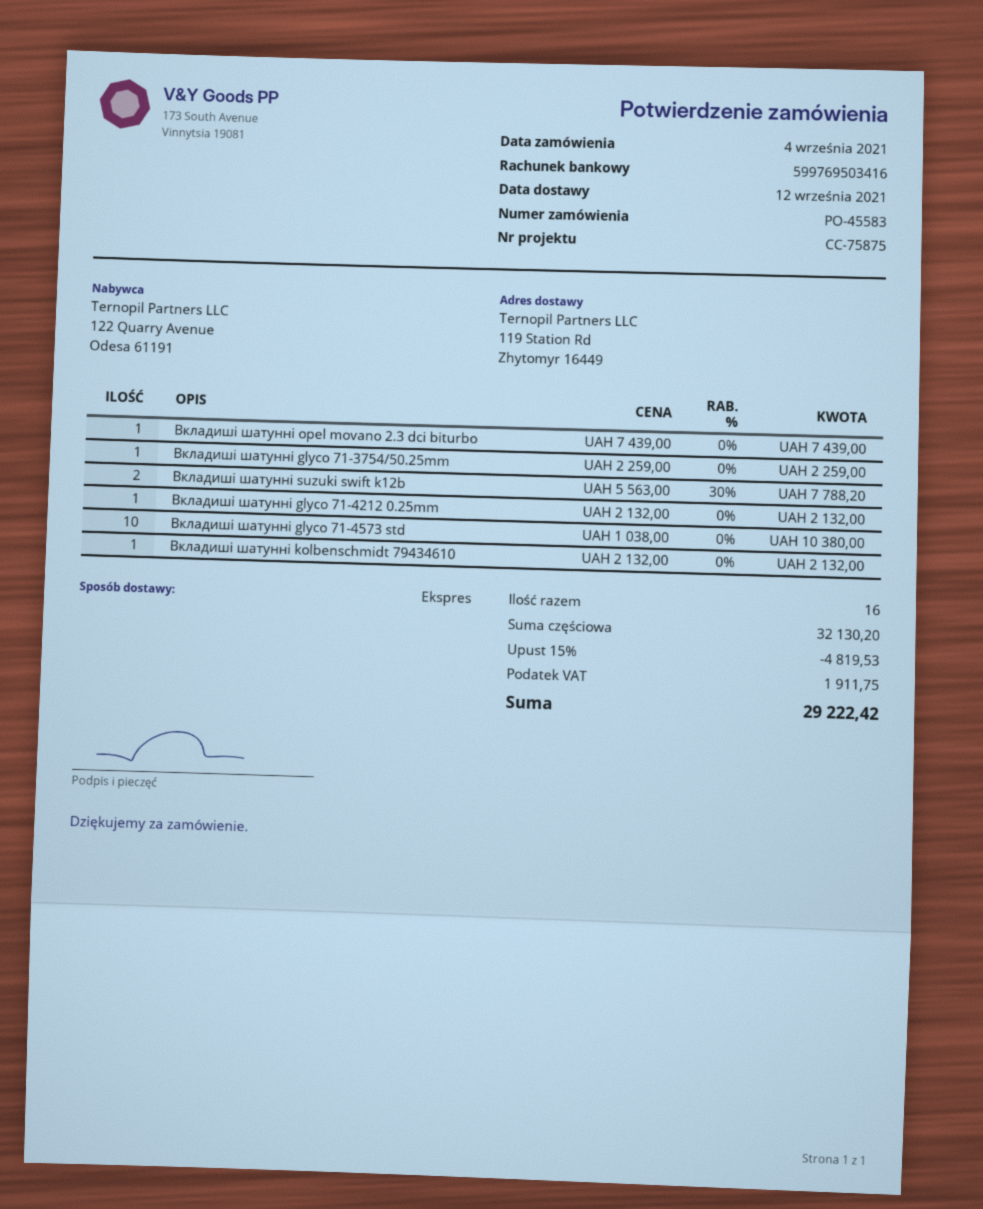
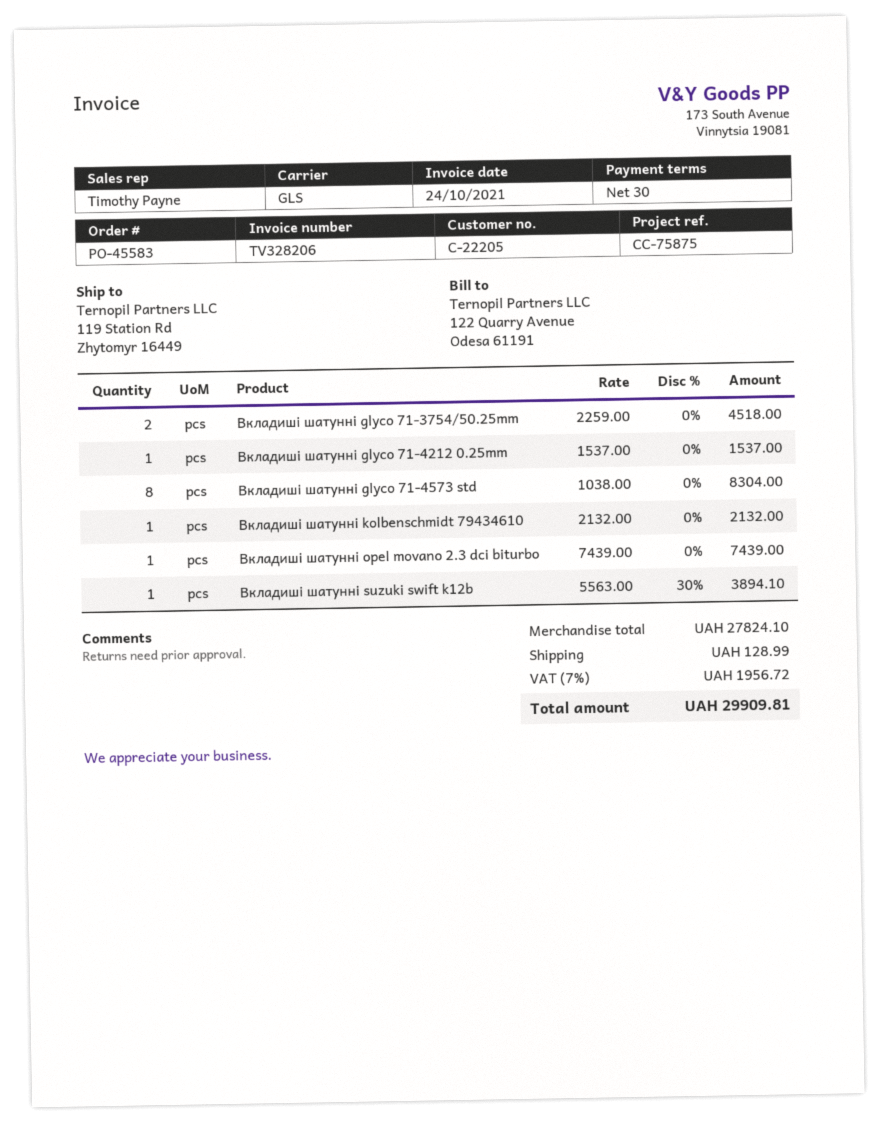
shipping method: express -> GLS
Вкладиші шатунні glyco 71-3754/50.25mm: 1 x 2259.00 = 2259.00 -> 2 x 2259.00 = 4518.00
Вкладиші шатунні suzuki swift k12b: 2 x 5563.00 - 30% = 7788.20 -> 1 x 5563.00 - 30% = 3894.10
Вкладиші шатунні glyco 71-4212 0.25mm: 1 x 2132.00 = 2132.00 -> 1 x 1537.00 = 1537.00
Вкладиші шатунні glyco 71-4573 std: 10 x 1038.00 = 10380.00 -> 8 x 1038.00 = 8304.00
subtotal: 32130.20 -> 27824.10
discount: 15% = 4819.53 -> none
shipping: none -> 128.99
tax: 1911.75 -> 1956.72
total: 29222.42 -> 29909.81

